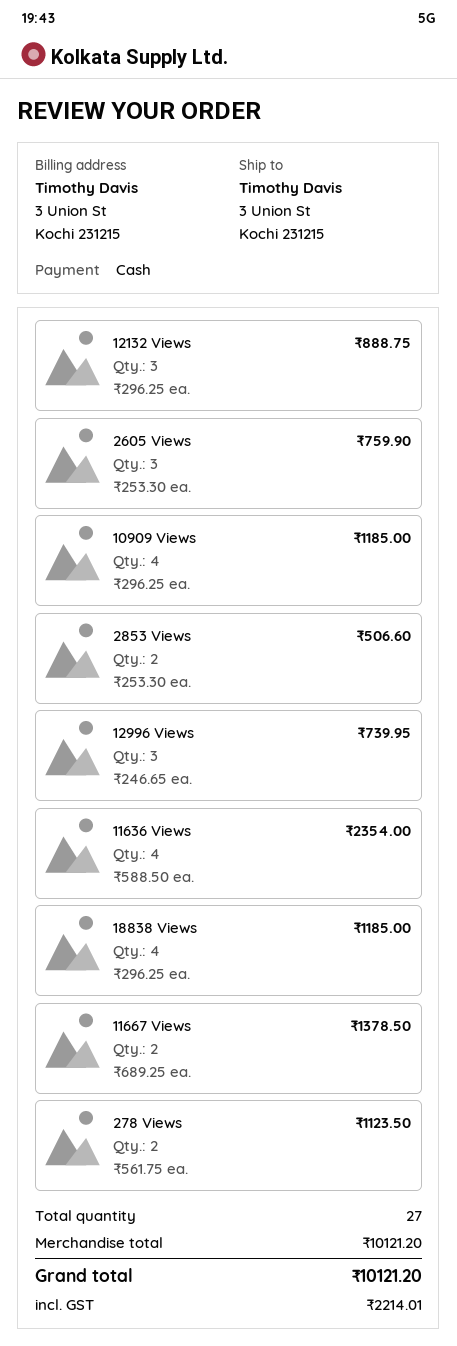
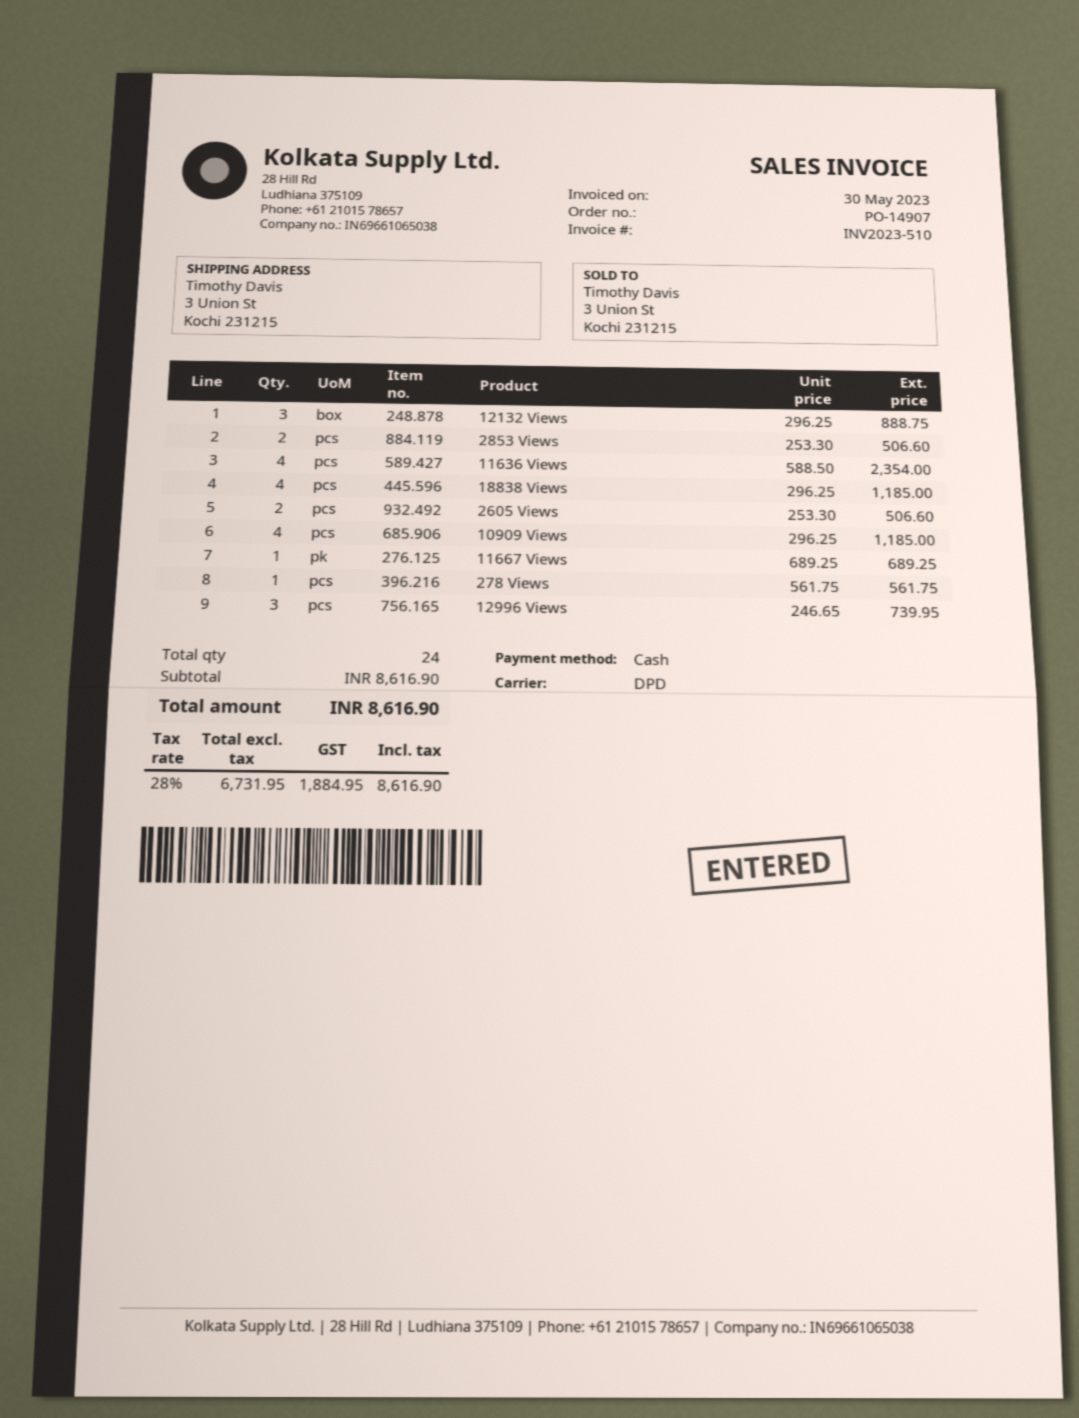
2605 Views: 3 x 253.30 = 759.90 -> 2 x 253.30 = 506.60
11667 Views: 2 x 689.25 = 1378.50 -> 1 x 689.25 = 689.25
278 Views: 2 x 561.75 = 1123.50 -> 1 x 561.75 = 561.75
total quantity: 27 -> 24
subtotal: 10121.20 -> 8616.90
tax: 2214.01 -> 1884.95
total: 10121.20 -> 8616.90

